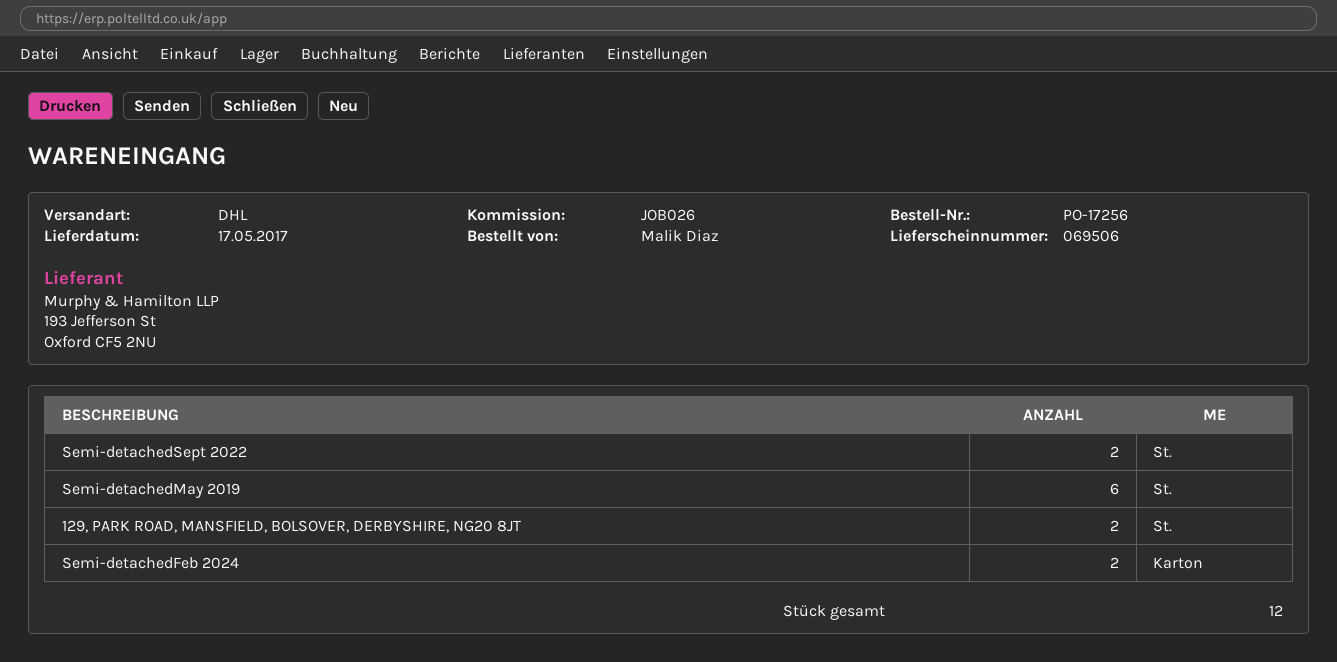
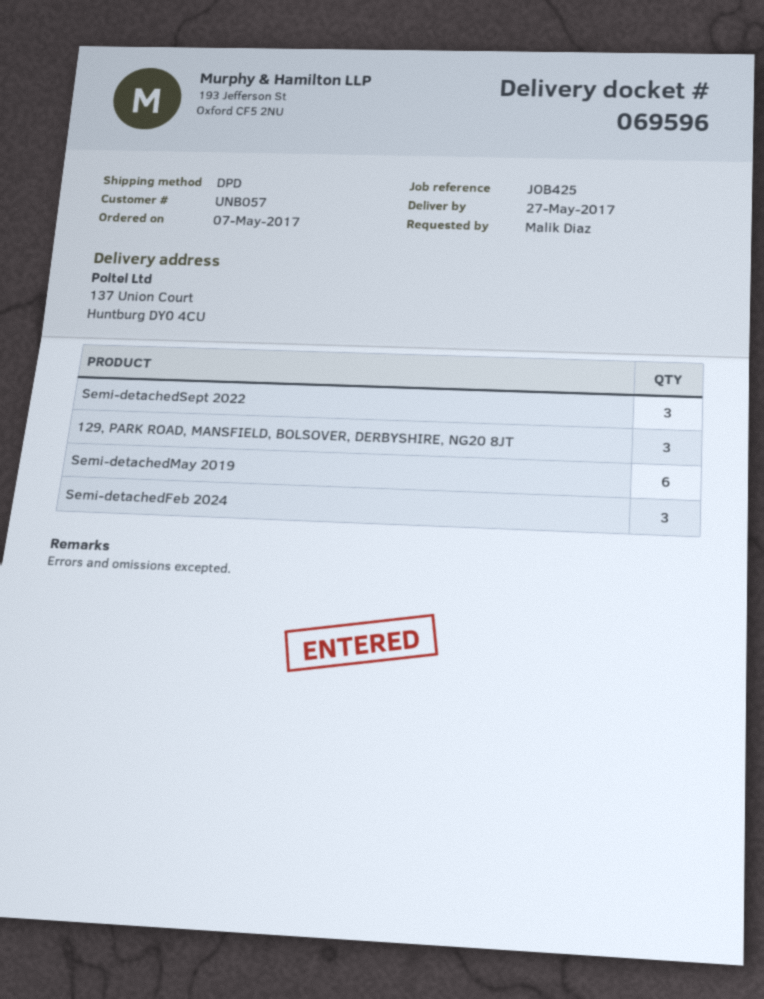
delivery note number: 069506 -> 069596
delivery date: 2017-05-17 -> 2017-05-27
reference: JOB026 -> JOB425
shipping method: DHL -> DPD
Semi-detachedSept 2022: 2 -> 3
129, PARK ROAD, MANSFIELD, BOLSOVER, DERBYSHIRE, NG20 8JT: 2 -> 3
Semi-detachedFeb 2024: 2 -> 3

